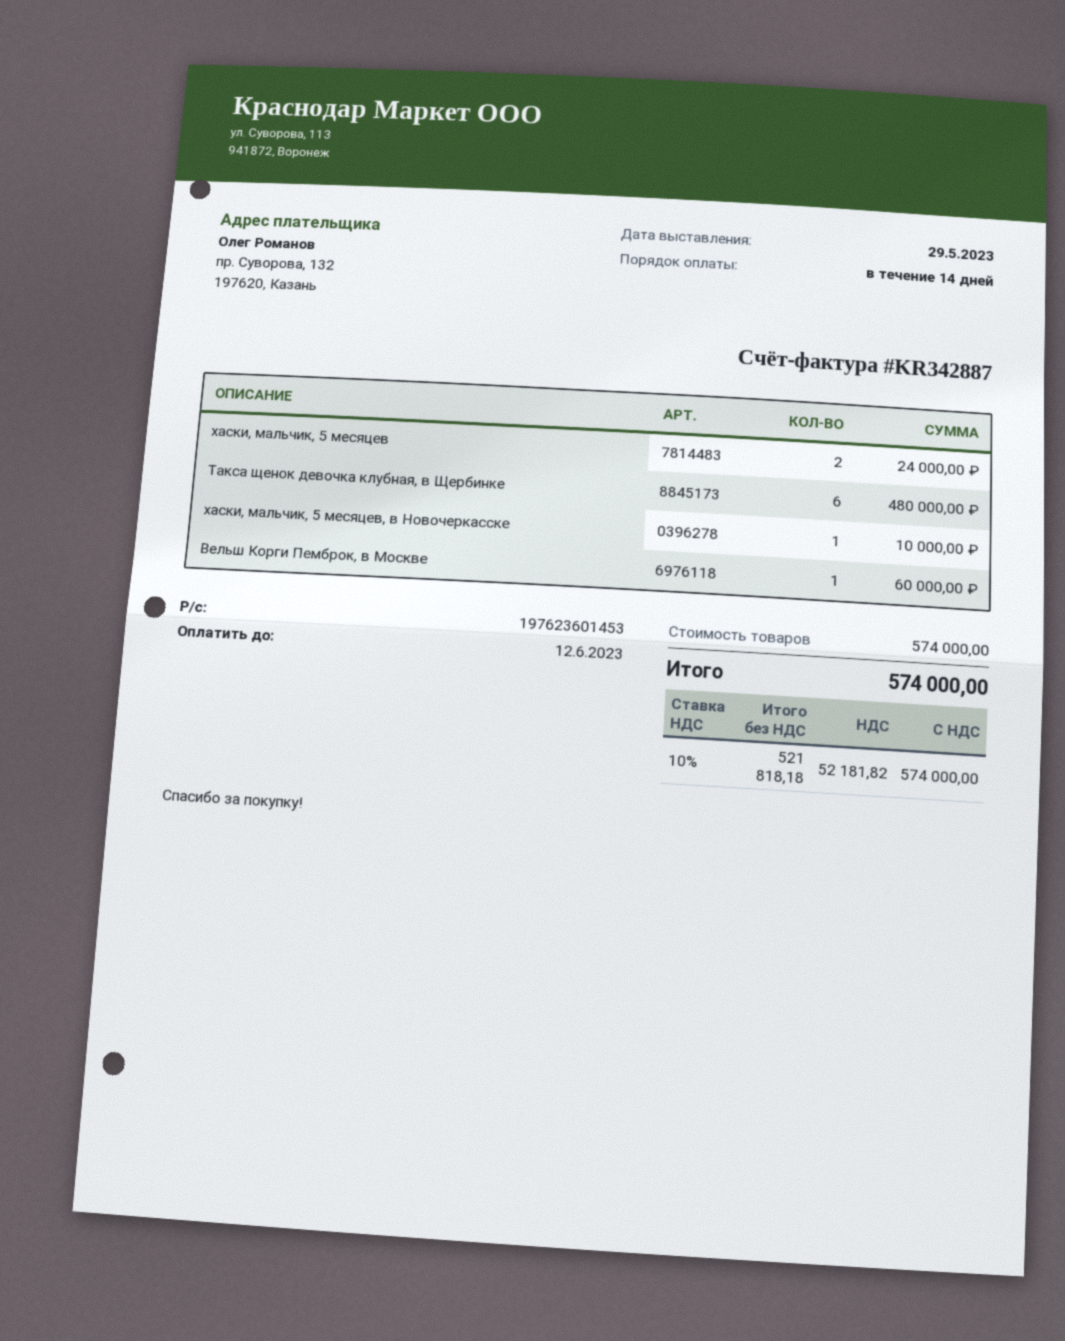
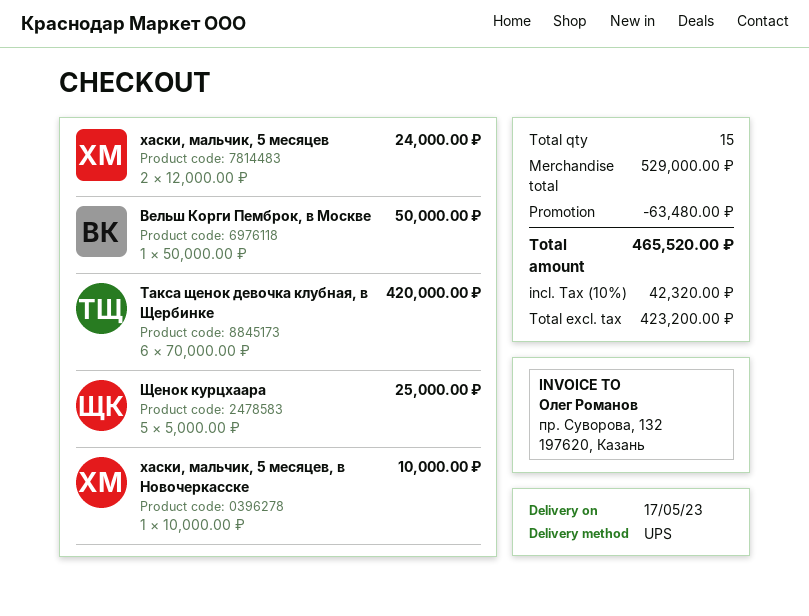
Такса щенок девочка клубная, в Щербинке: 6 for 480000.00 -> 6 for 420000.00
Вельш Корги Пемброк, в Москве: 1 for 60000.00 -> 1 for 50000.00
Щенок курцхаара: none -> 5 for 25000.00
subtotal: 574000.00 -> 529000.00
discount: none -> 63480.00
net: 521818.18 -> 423200.00
tax: 10% = 52181.82 -> 10% = 42320.00
total: 574000.00 -> 465520.00

